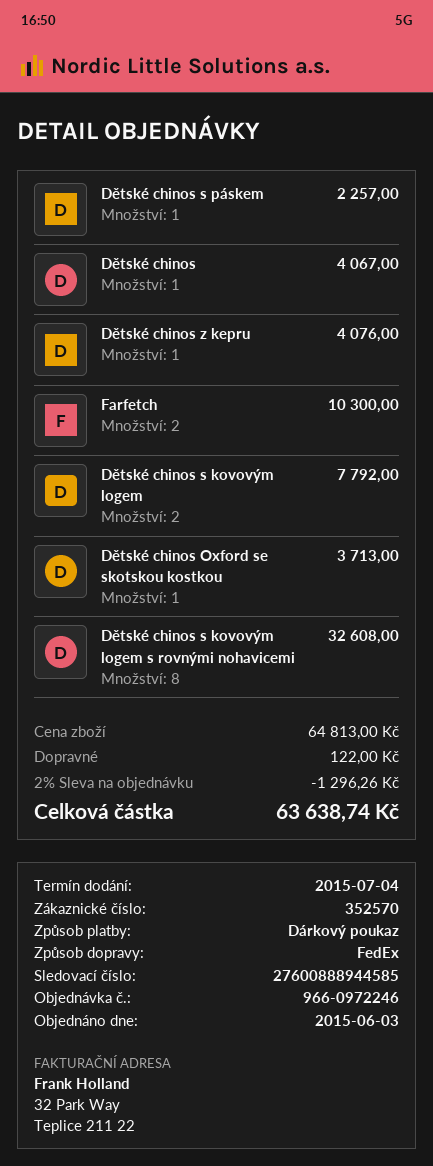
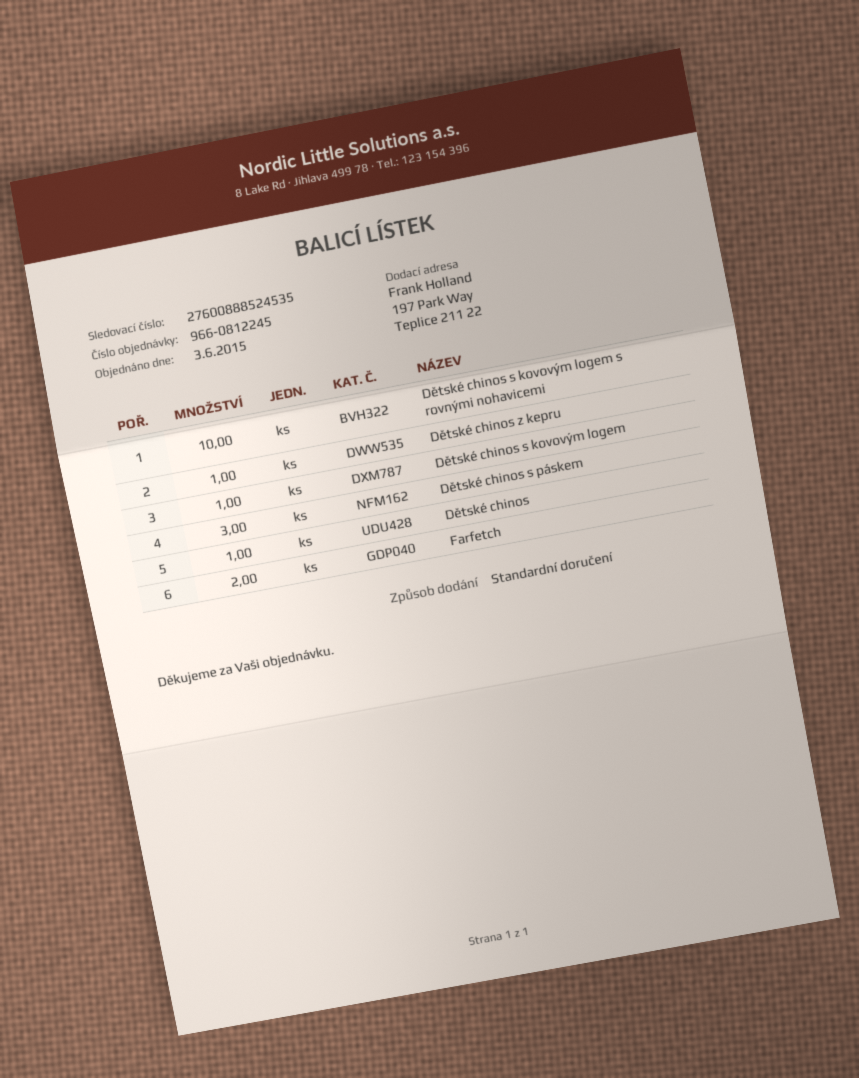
order number: 966-0972246 -> 966-0812245
shipping method: FedEx -> standard
tracking number: 27600888944585 -> 27600888524535
Dětské chinos s páskem: 1 -> 3
Dětské chinos s kovovým logem: 2 -> 1
Dětské chinos Oxford se skotskou kostkou: 1 -> none
Dětské chinos s kovovým logem s rovnými nohavicemi: 8 -> 10

